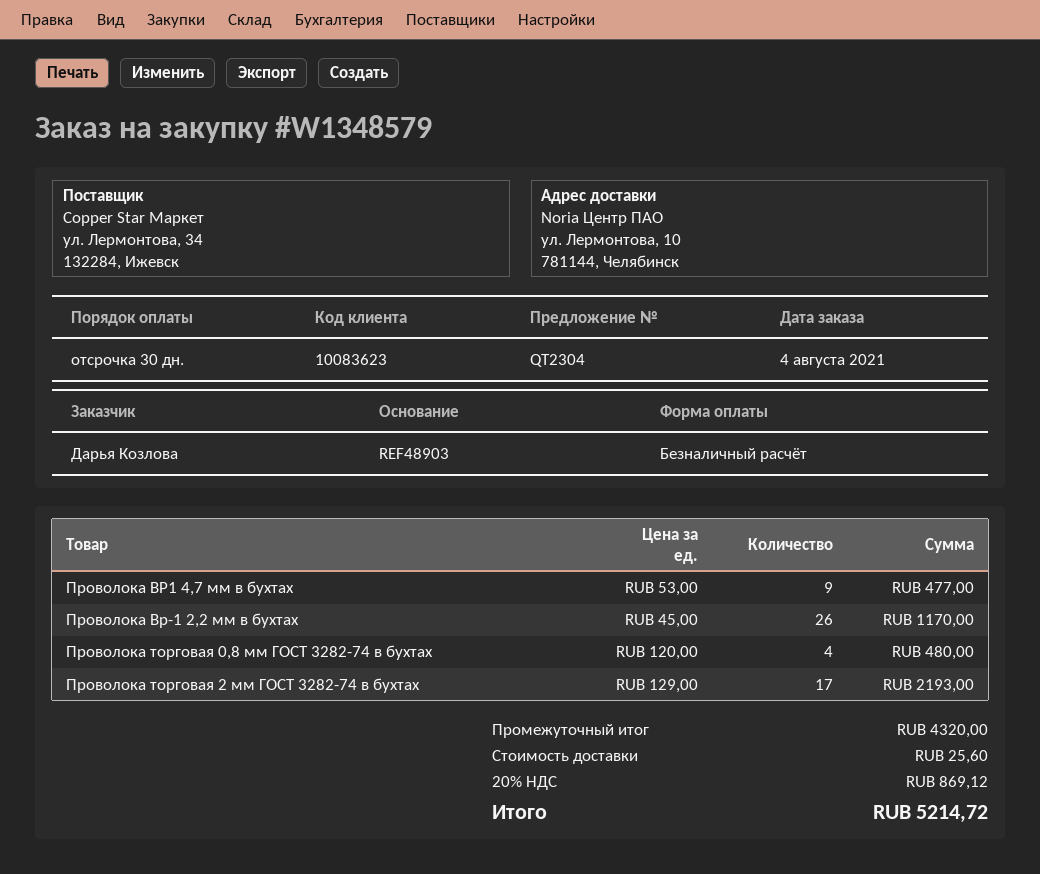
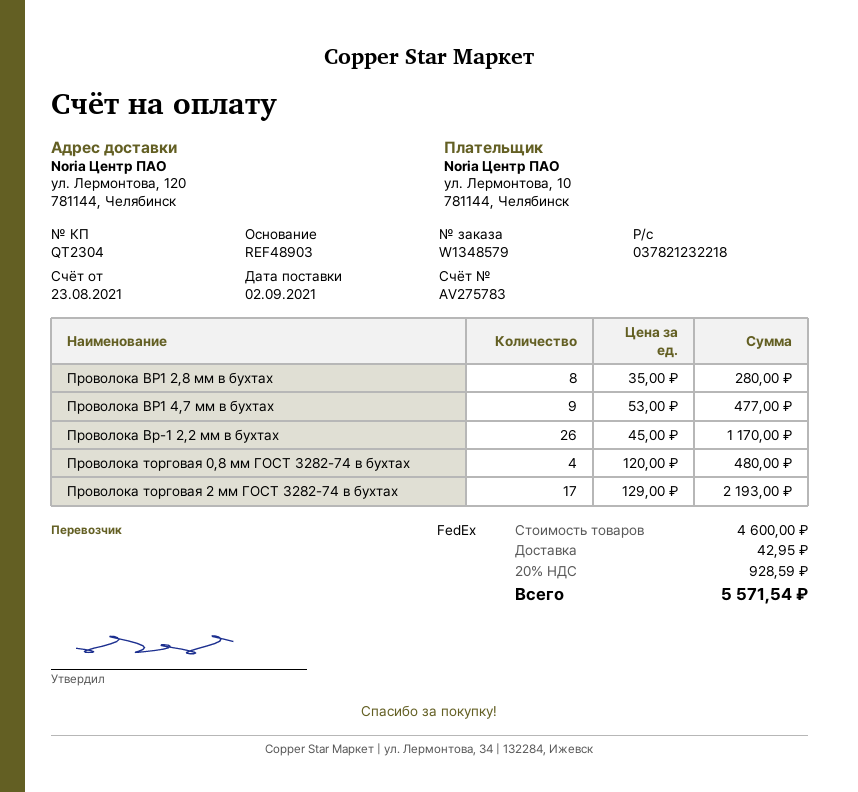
ship to: ул. Лермонтова, 10, 781144, Челябинск -> ул. Лермонтова, 120, 781144, Челябинск
Проволока ВР1 2,8 мм в бухтах: none -> 8 x 35.00 = 280.00
subtotal: 4320.00 -> 4600.00
shipping: 25.60 -> 42.95
tax: 20% = 869.12 -> 20% = 928.59
total: 5214.72 -> 5571.54

